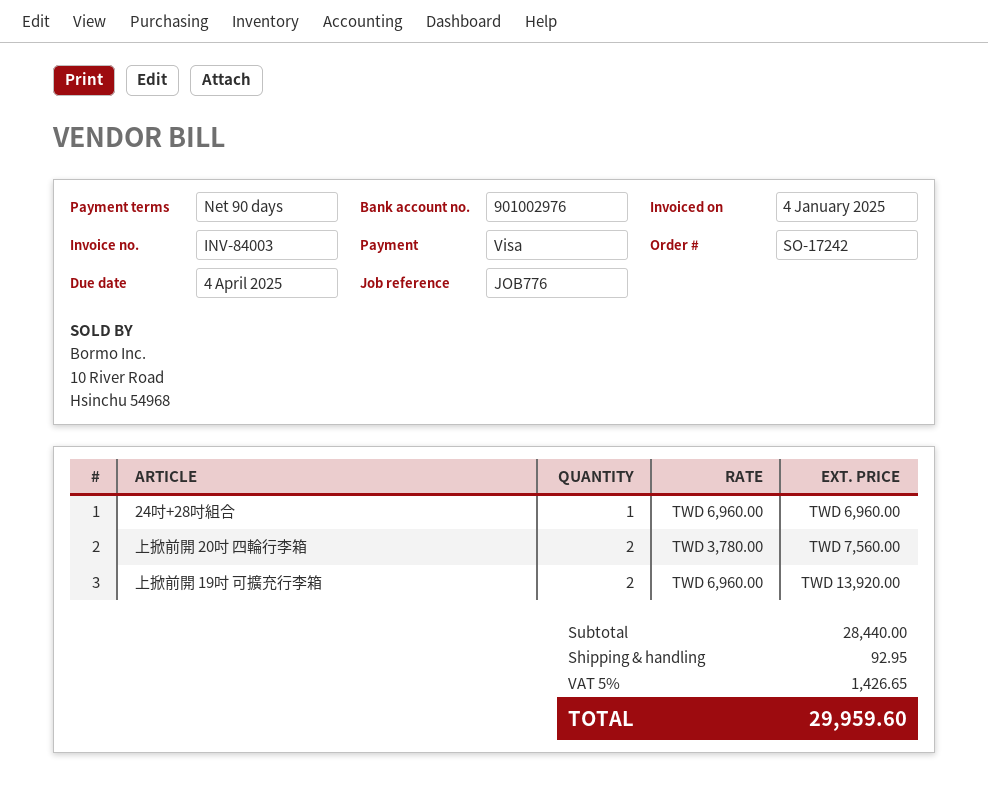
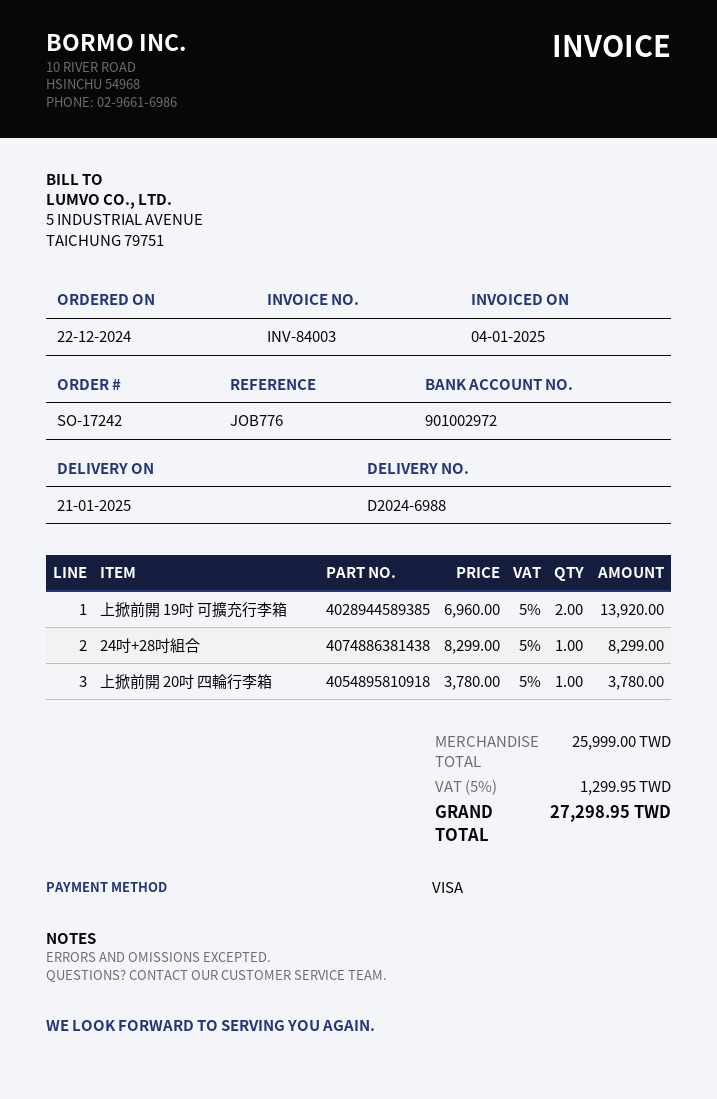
bank account: 901002976 -> 901002972
24吋+28吋組合: 1 x 6960.00 = 6960.00 -> 1 x 8299.00 = 8299.00
上掀前開 20吋 四輪行李箱: 2 x 3780.00 = 7560.00 -> 1 x 3780.00 = 3780.00
subtotal: 28440.00 -> 25999.00
shipping: 92.95 -> none
tax: 5% = 1426.65 -> 5% = 1299.95
total: 29959.60 -> 27298.95

